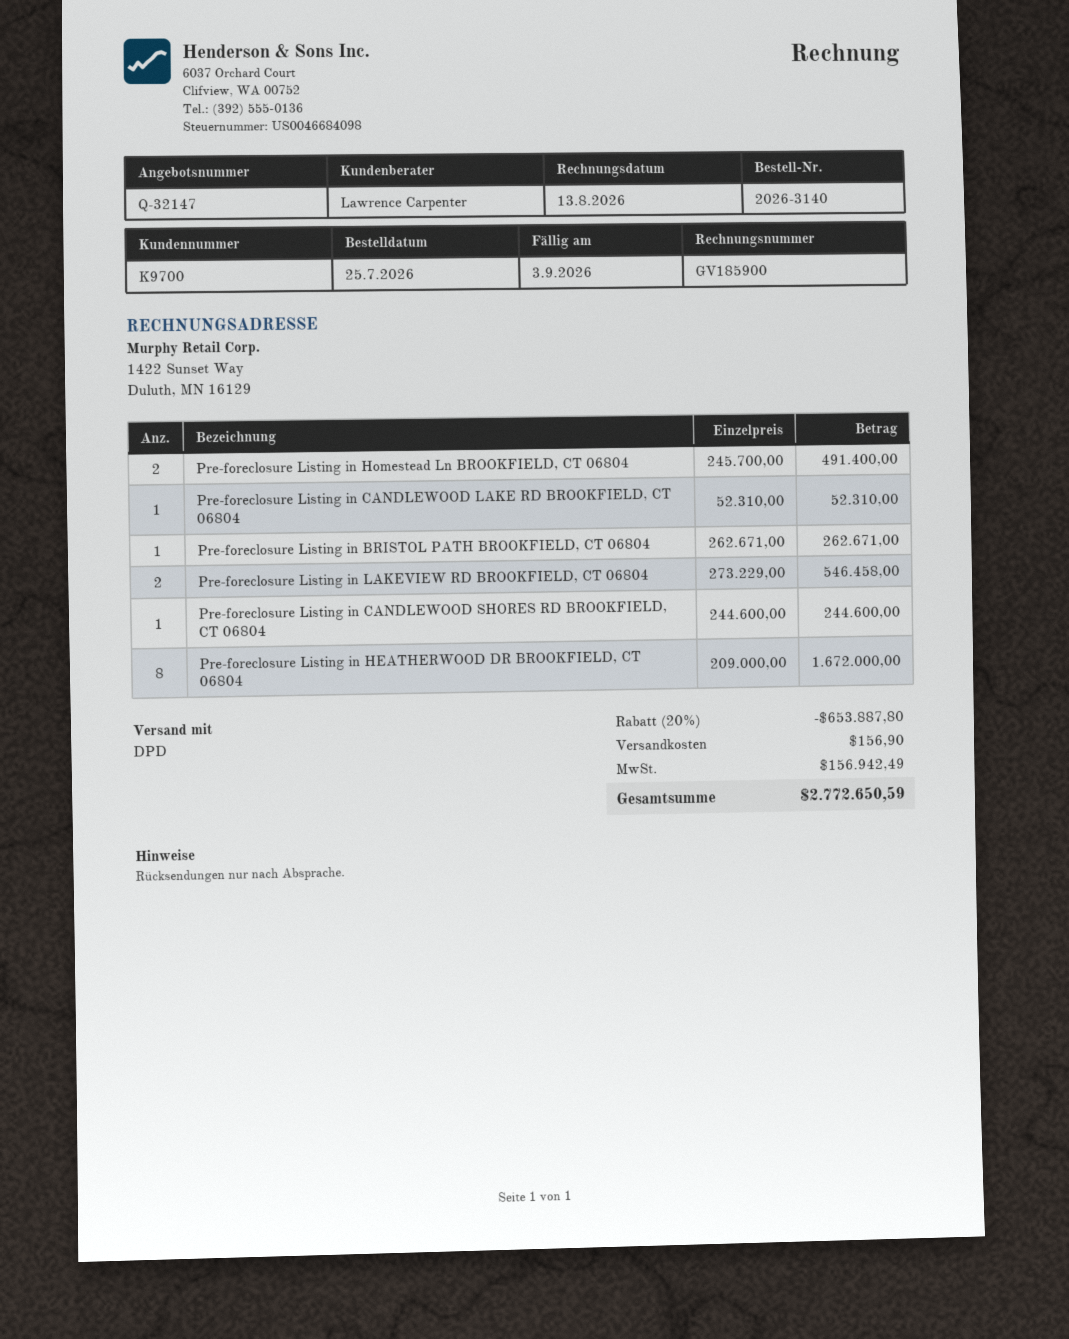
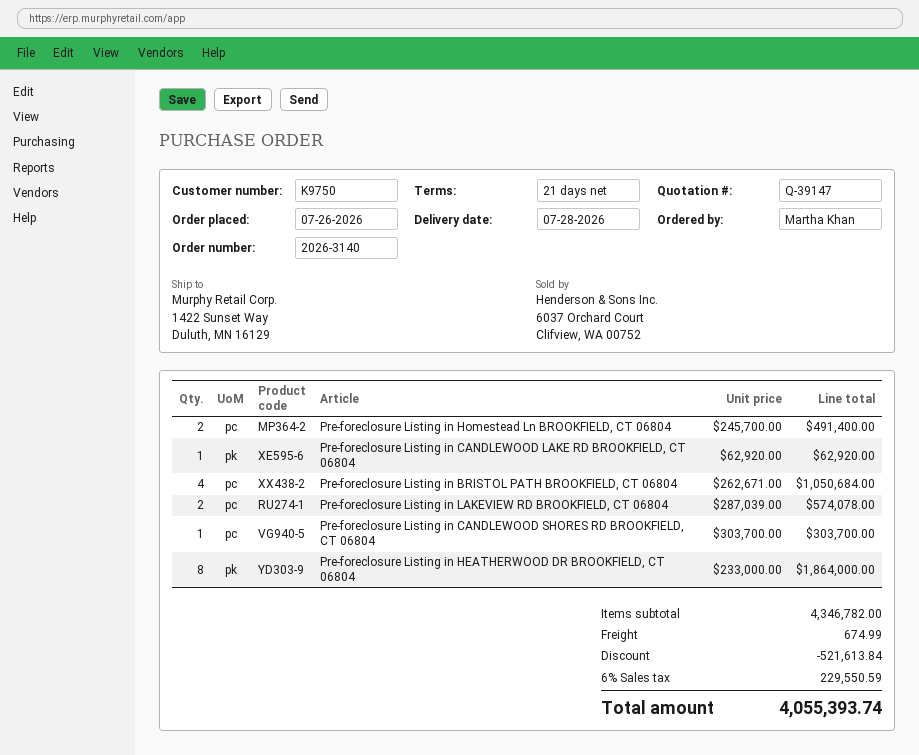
quote number: Q-32147 -> Q-39147
order date: 2026-07-25 -> 2026-07-26
customer number: K9700 -> K9750
Pre-foreclosure Listing in CANDLEWOOD LAKE RD BROOKFIELD, CT 06804: 1 x 52310.00 = 52310.00 -> 1 x 62920.00 = 62920.00
Pre-foreclosure Listing in BRISTOL PATH BROOKFIELD, CT 06804: 1 x 262671.00 = 262671.00 -> 4 x 262671.00 = 1050684.00
Pre-foreclosure Listing in LAKEVIEW RD BROOKFIELD, CT 06804: 2 x 273229.00 = 546458.00 -> 2 x 287039.00 = 574078.00
Pre-foreclosure Listing in CANDLEWOOD SHORES RD BROOKFIELD, CT 06804: 1 x 244600.00 = 244600.00 -> 1 x 303700.00 = 303700.00
Pre-foreclosure Listing in HEATHERWOOD DR BROOKFIELD, CT 06804: 8 x 209000.00 = 1672000.00 -> 8 x 233000.00 = 1864000.00
discount: 653887.80 -> 521613.84
shipping: 156.90 -> 674.99
tax: 156942.49 -> 229550.59
total: 2772650.59 -> 4055393.74

